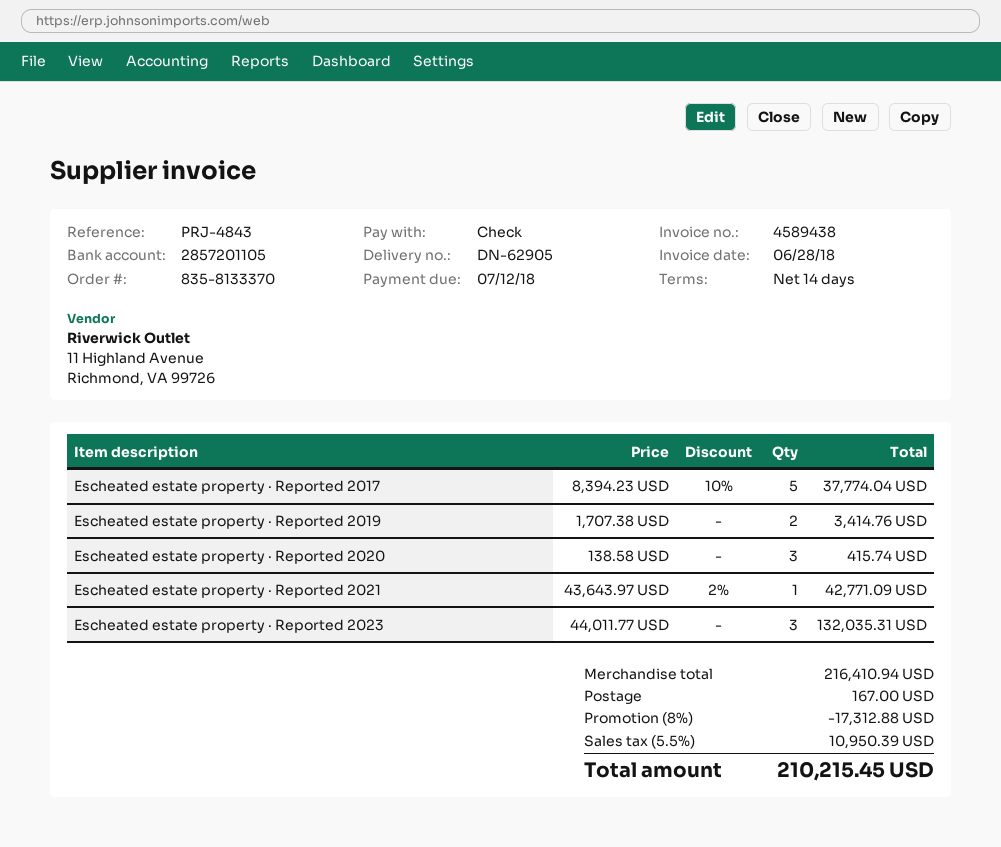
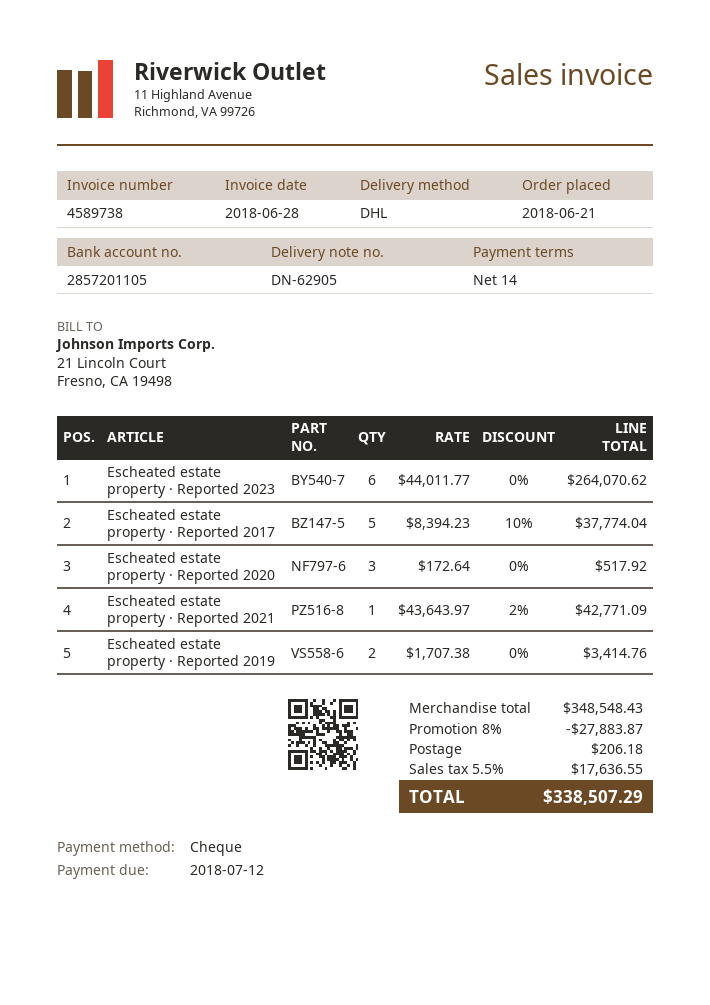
invoice number: 4589438 -> 4589738
Escheated estate property · Reported 2020: 3 x 138.58 = 415.74 -> 3 x 172.64 = 517.92
Escheated estate property · Reported 2023: 3 x 44011.77 = 132035.31 -> 6 x 44011.77 = 264070.62
subtotal: 216410.94 -> 348548.43
discount: 8% = 17312.88 -> 8% = 27883.87
shipping: 167.00 -> 206.18
tax: 5.5% = 10950.39 -> 5.5% = 17636.55
total: 210215.45 -> 338507.29

